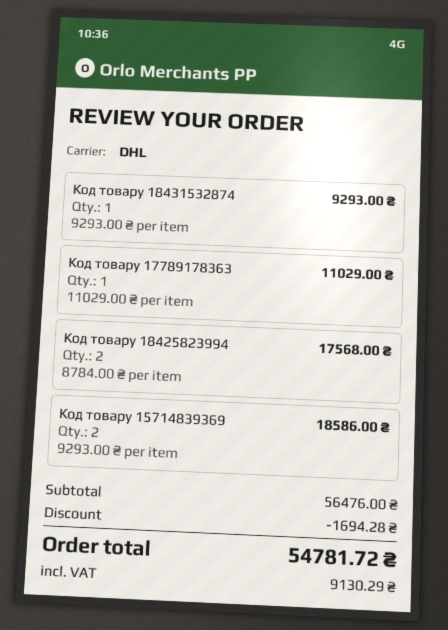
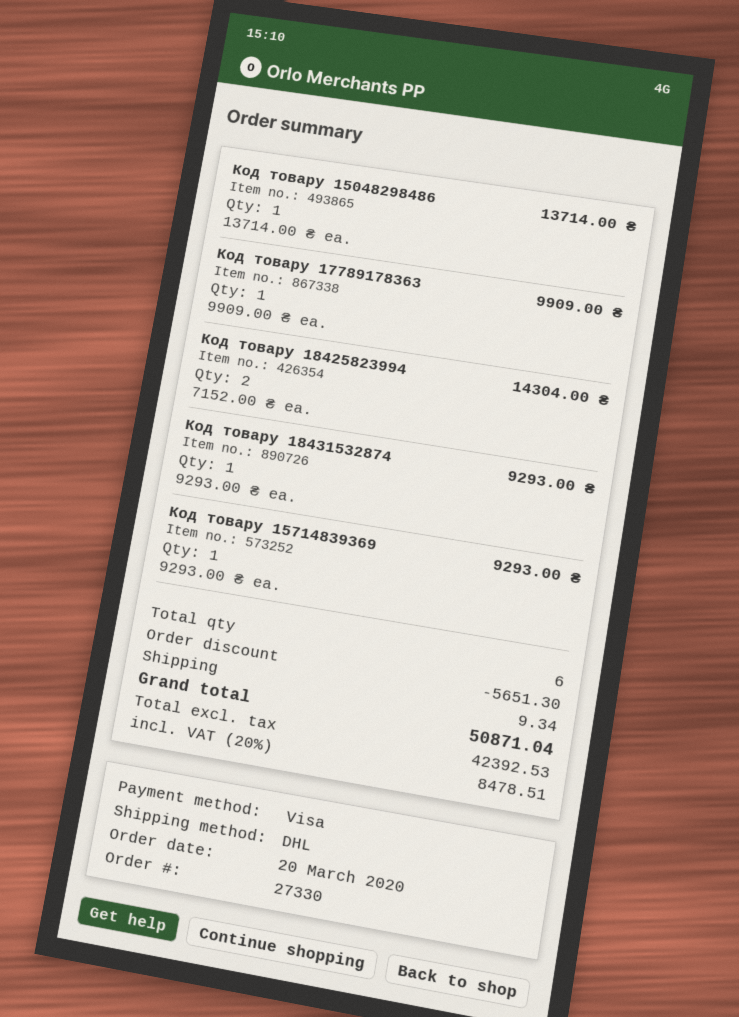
Код товару 17789178363: 1 x 11029.00 = 11029.00 -> 1 x 9909.00 = 9909.00
Код товару 18425823994: 2 x 8784.00 = 17568.00 -> 2 x 7152.00 = 14304.00
Код товару 15714839369: 2 x 9293.00 = 18586.00 -> 1 x 9293.00 = 9293.00
Код товару 15048298486: none -> 1 x 13714.00 = 13714.00
discount: 1694.28 -> 5651.30
shipping: none -> 9.34
tax: 9130.29 -> 8478.51
total: 54781.72 -> 50871.04

